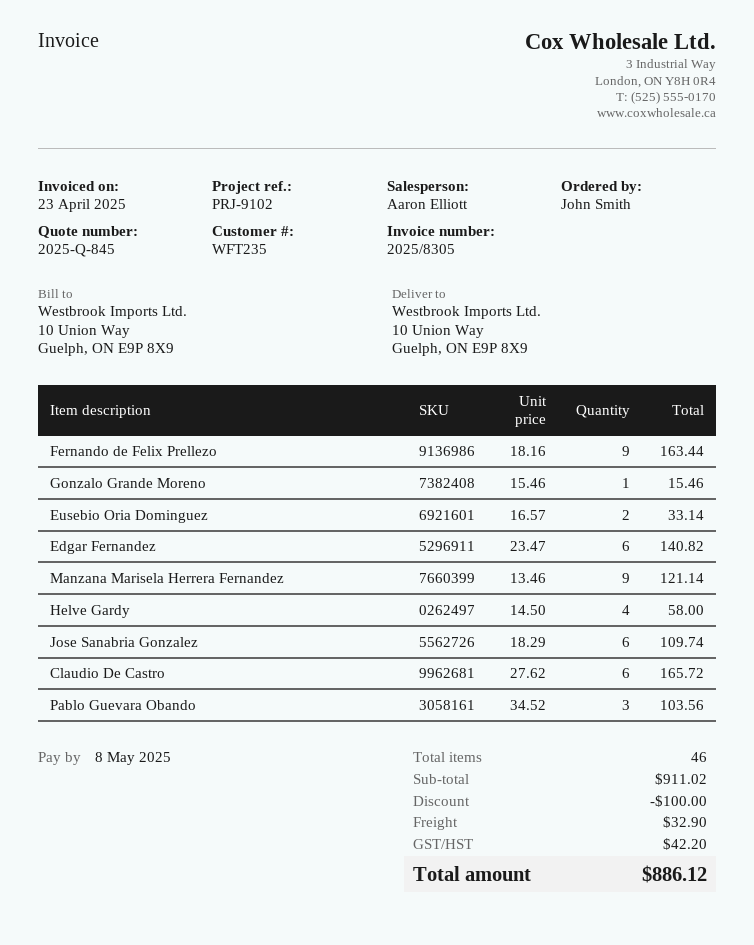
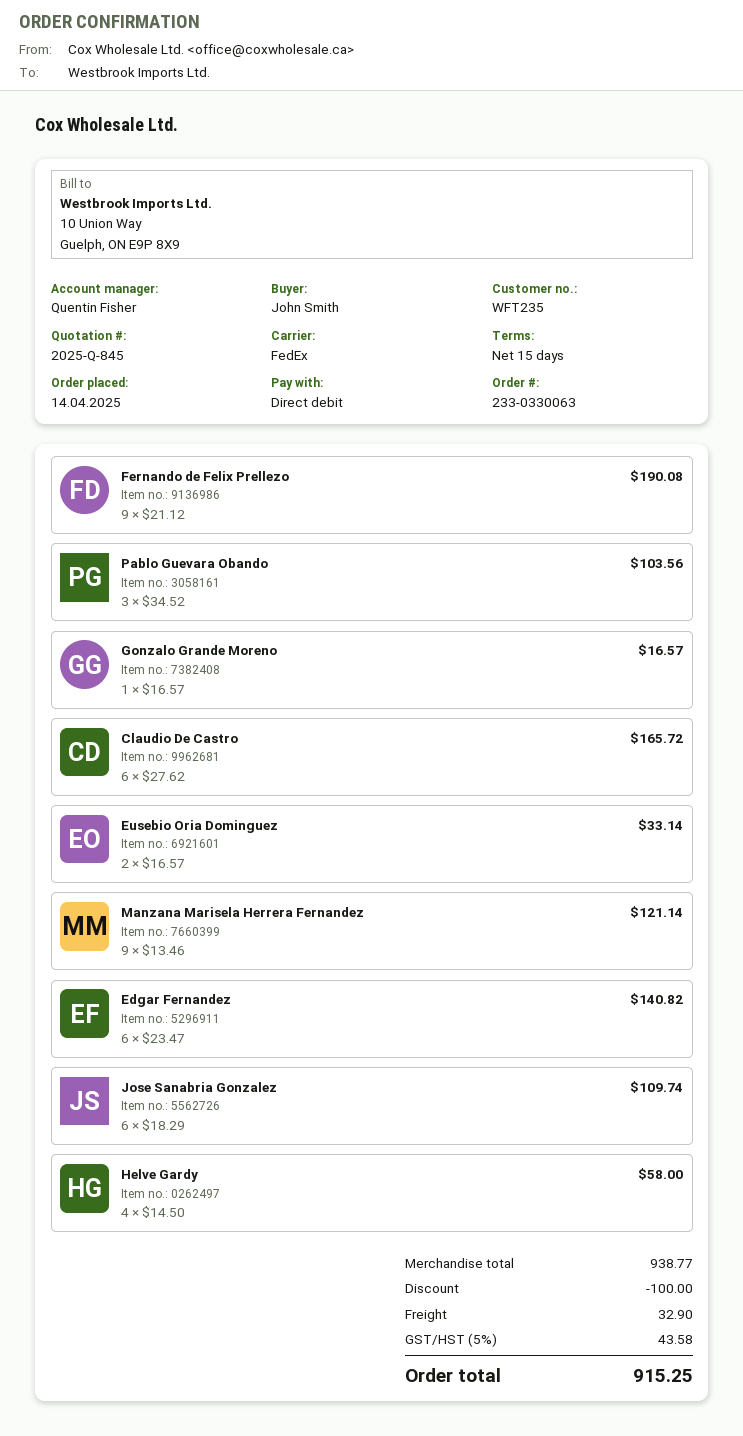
sales rep: Aaron Elliott -> Quentin Fisher
Fernando de Felix Prellezo: 9 x 18.16 = 163.44 -> 9 x 21.12 = 190.08
Gonzalo Grande Moreno: 1 x 15.46 = 15.46 -> 1 x 16.57 = 16.57
subtotal: 911.02 -> 938.77
tax: 42.20 -> 43.58
total: 886.12 -> 915.25

